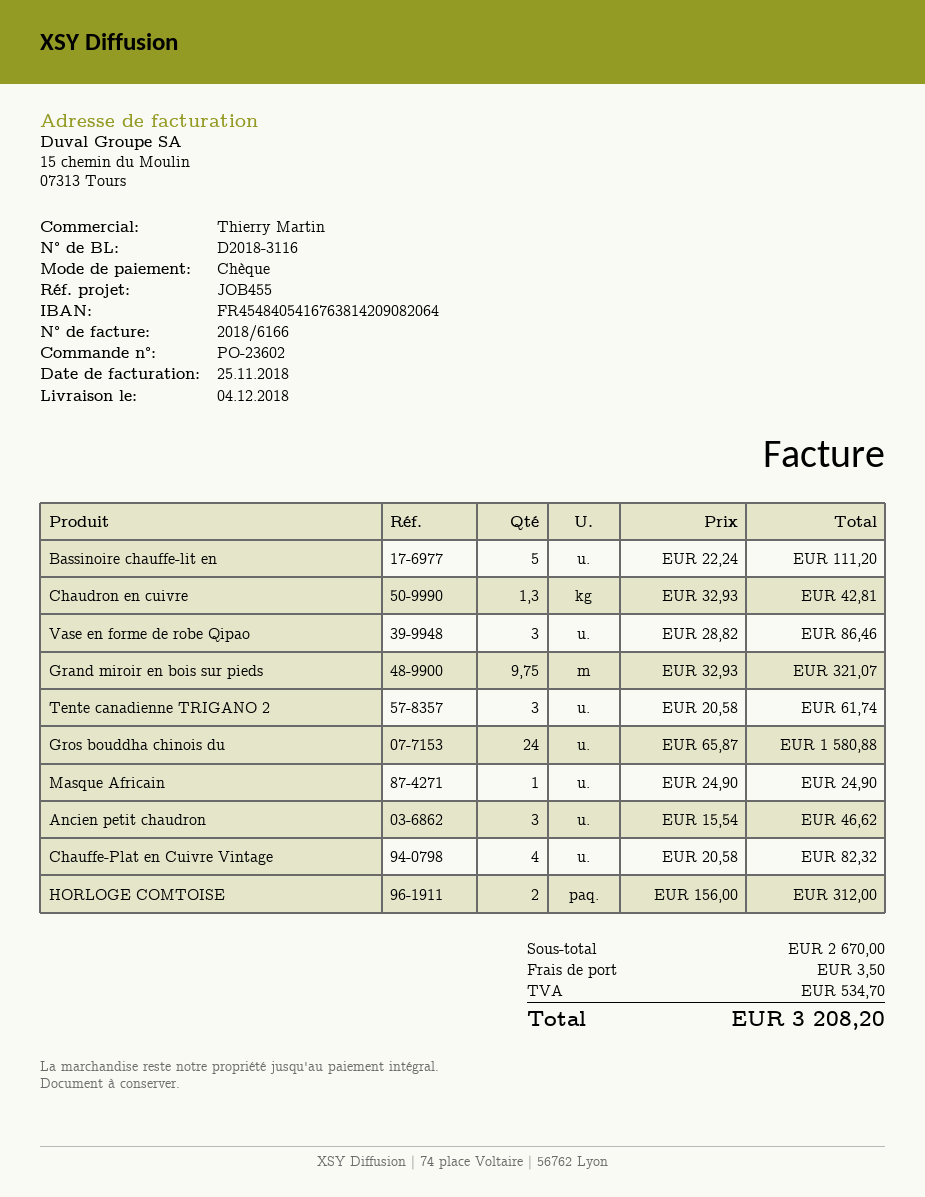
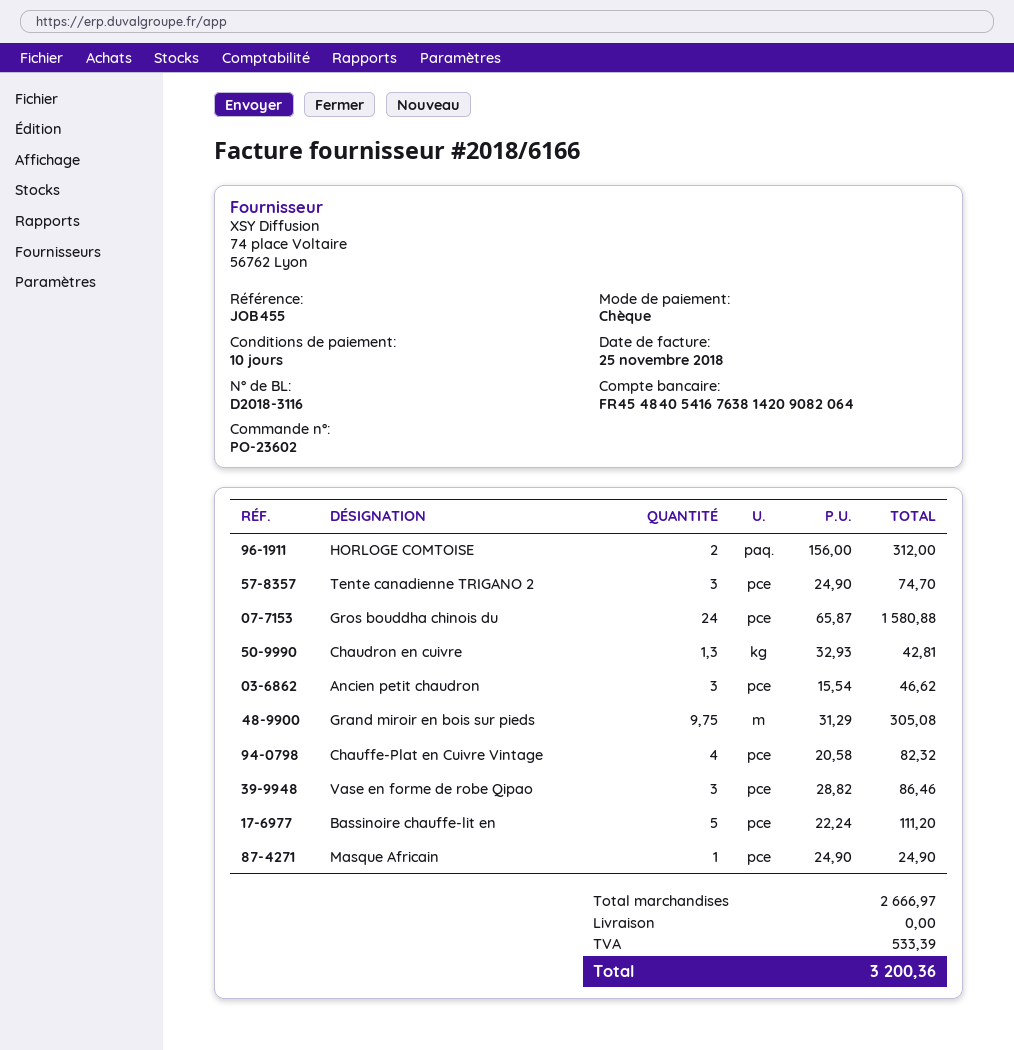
Grand miroir en bois sur pieds: 9.75 x 32.93 = 321.07 -> 9.75 x 31.29 = 305.08
Tente canadienne TRIGANO 2: 3 x 20.58 = 61.74 -> 3 x 24.90 = 74.70
subtotal: 2670.00 -> 2666.97
shipping: 3.50 -> 0.00
tax: 534.70 -> 533.39
total: 3208.20 -> 3200.36

